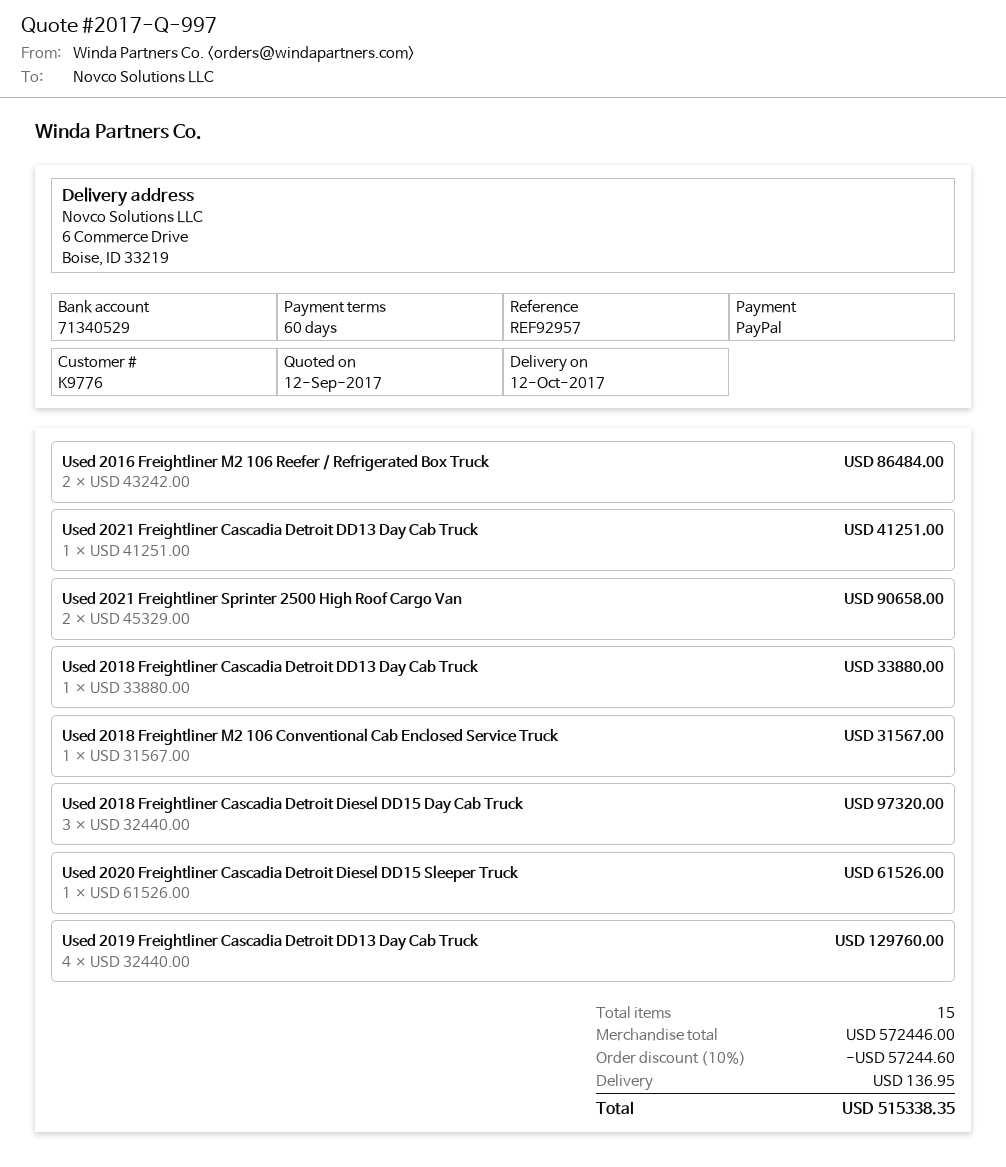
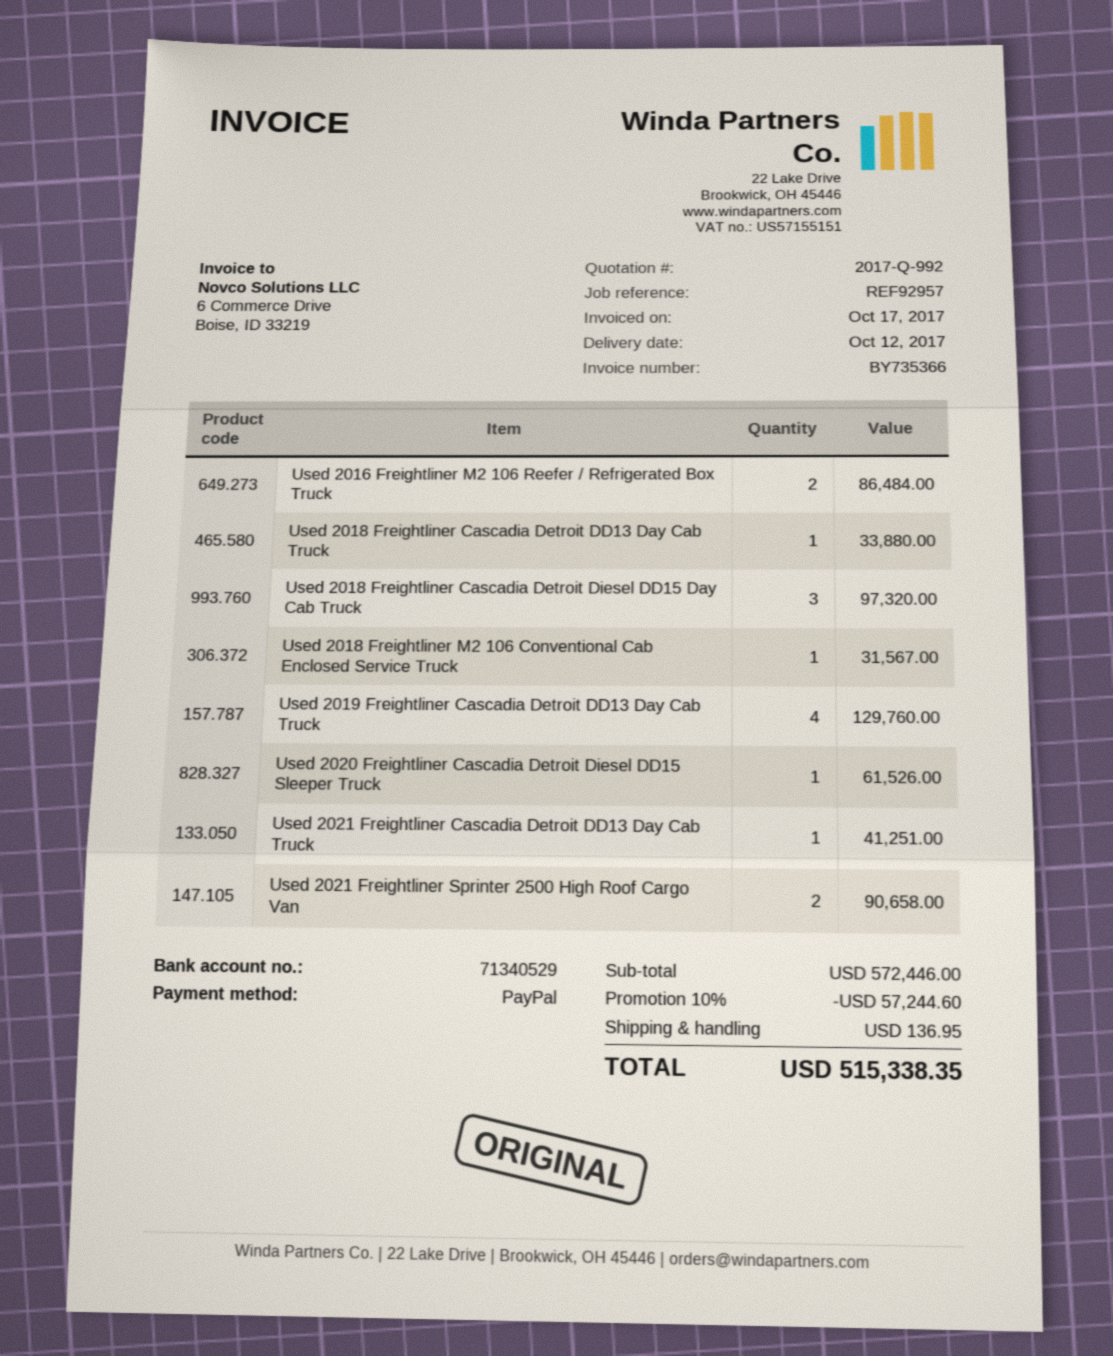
quote number: 2017-Q-997 -> 2017-Q-992

